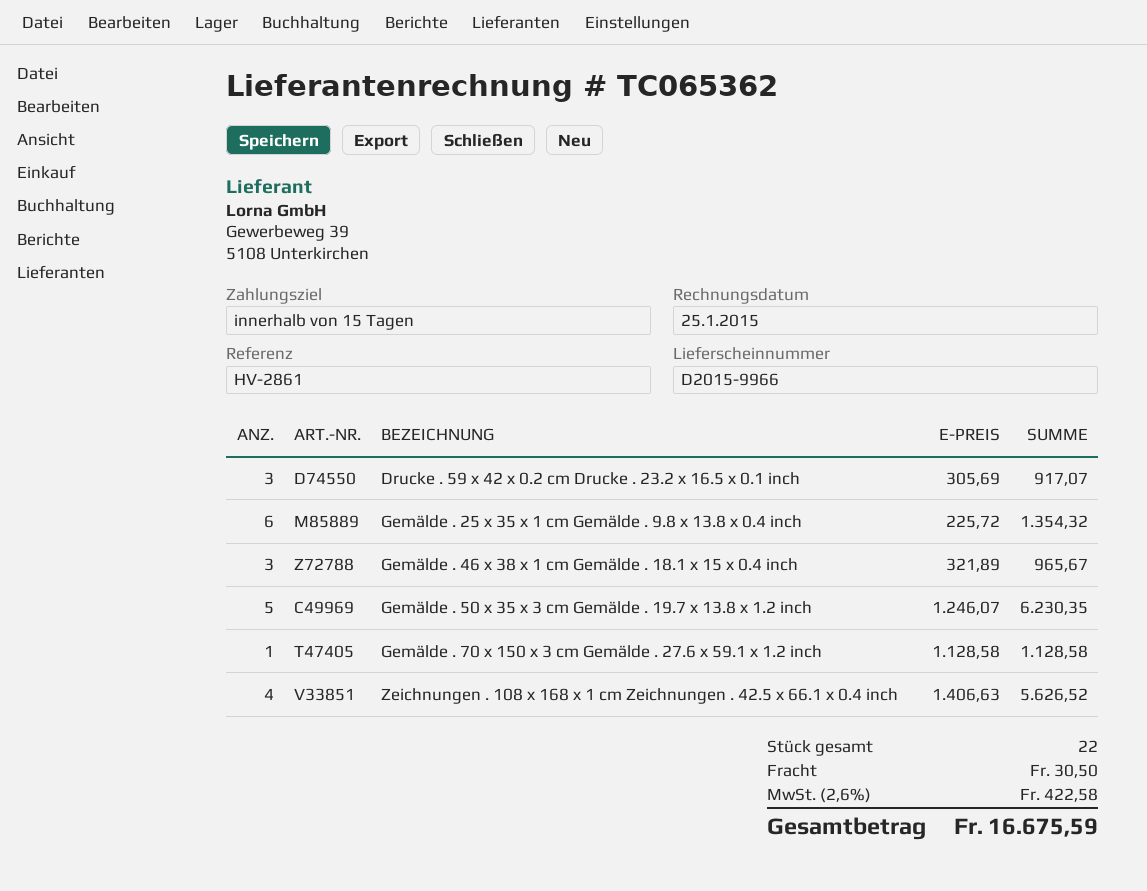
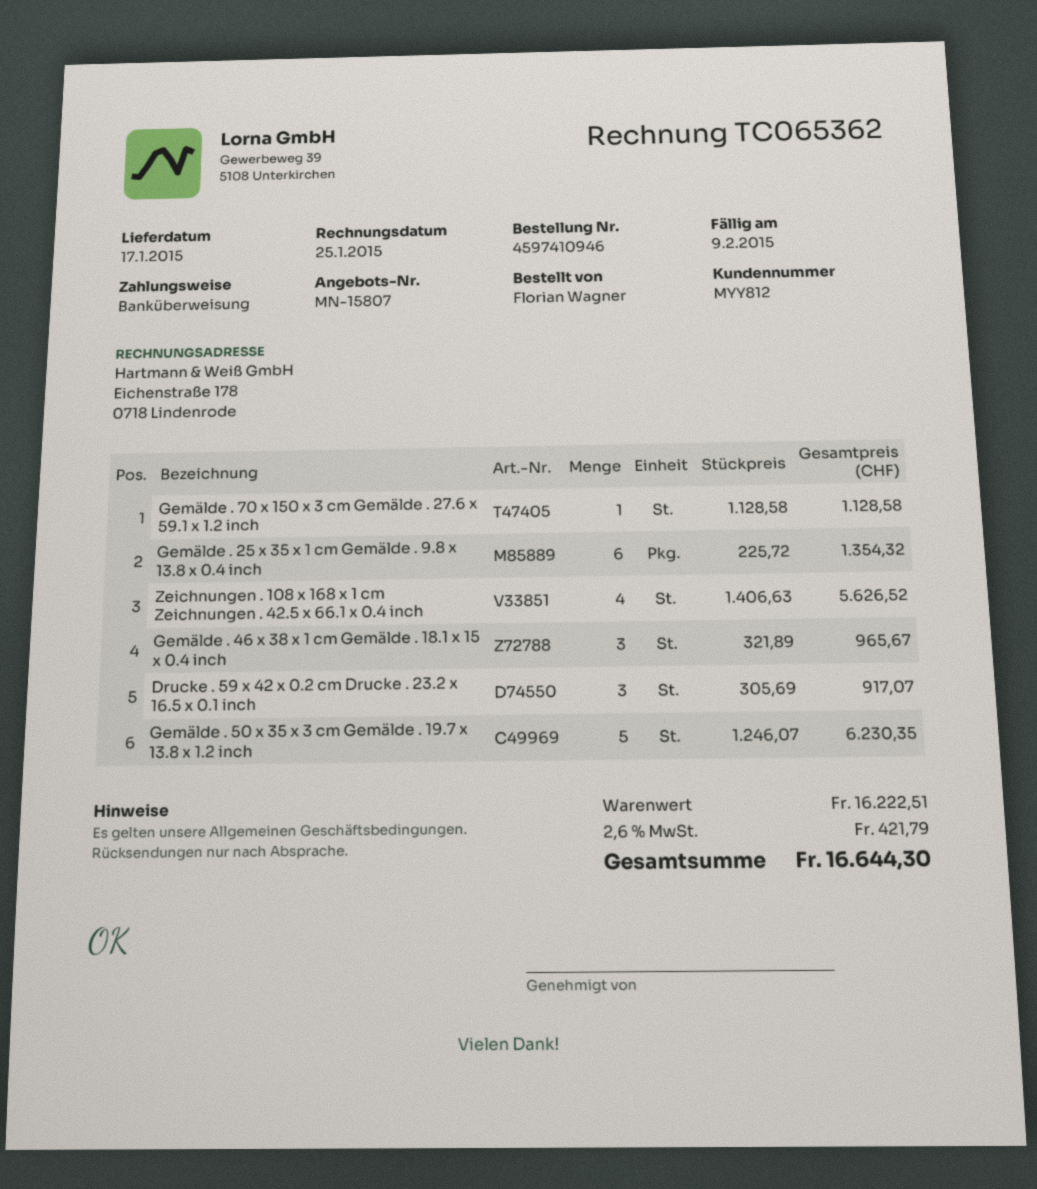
shipping: 30.50 -> none
tax: 2.6% = 422.58 -> 2.6% = 421.79
total: 16675.59 -> 16644.30

